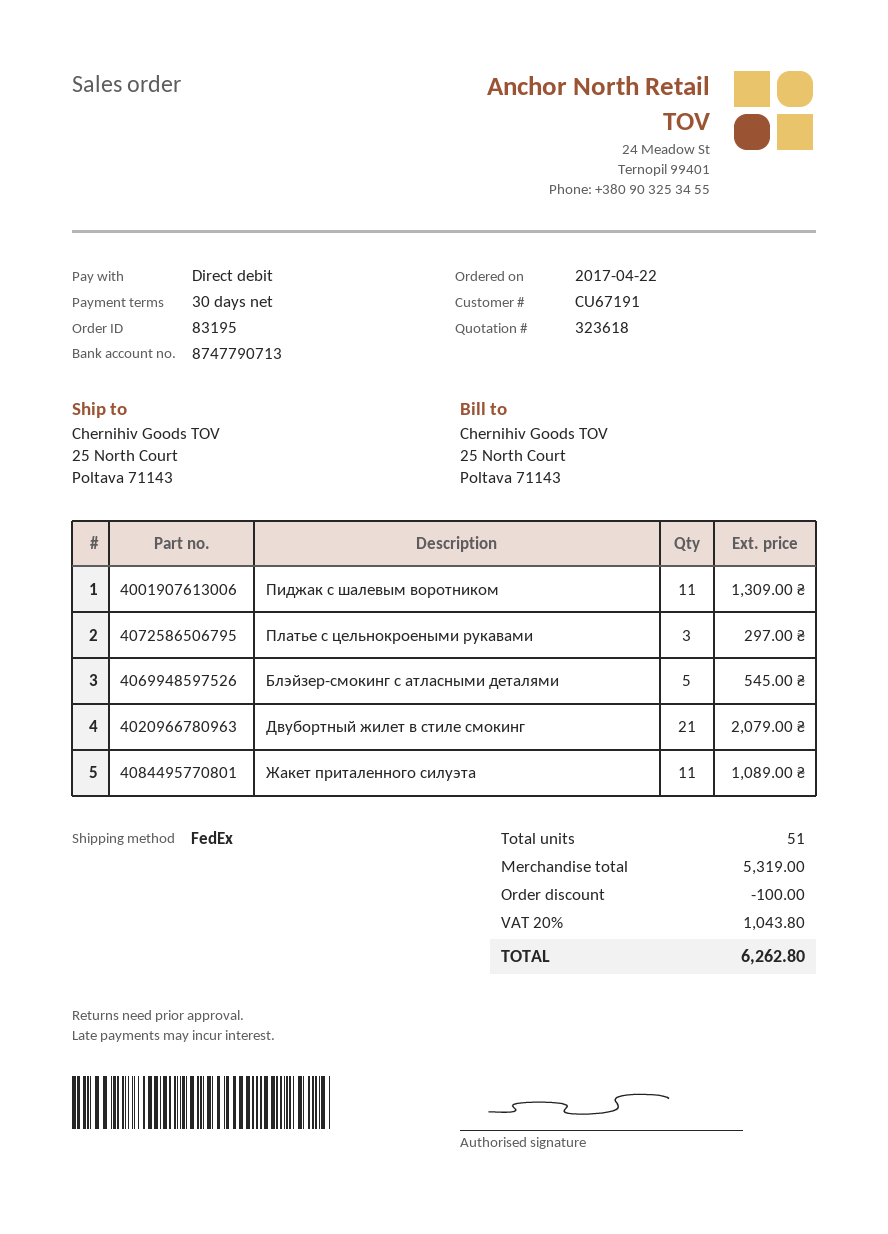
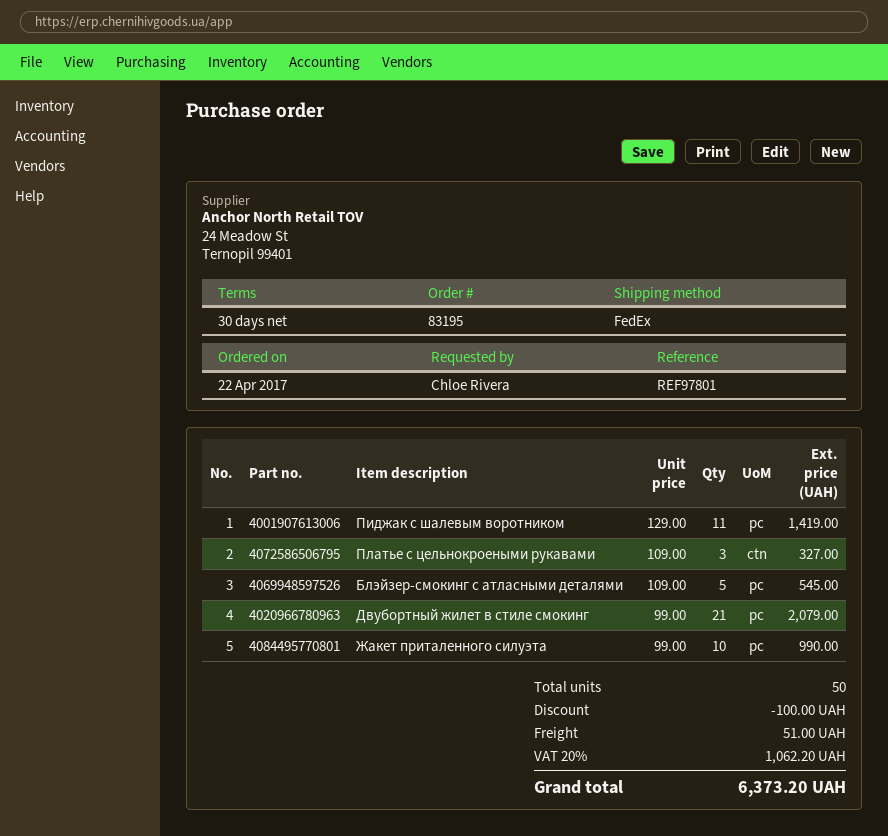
Пиджак с шалевым воротником: 11 for 1309.00 -> 11 for 1419.00
Платье с цельнокроеными рукавами: 3 for 297.00 -> 3 for 327.00
Жакет приталенного силуэта: 11 for 1089.00 -> 10 for 990.00
total quantity: 51 -> 50
shipping: none -> 51.00
tax: 20% = 1043.80 -> 20% = 1062.20
total: 6262.80 -> 6373.20

